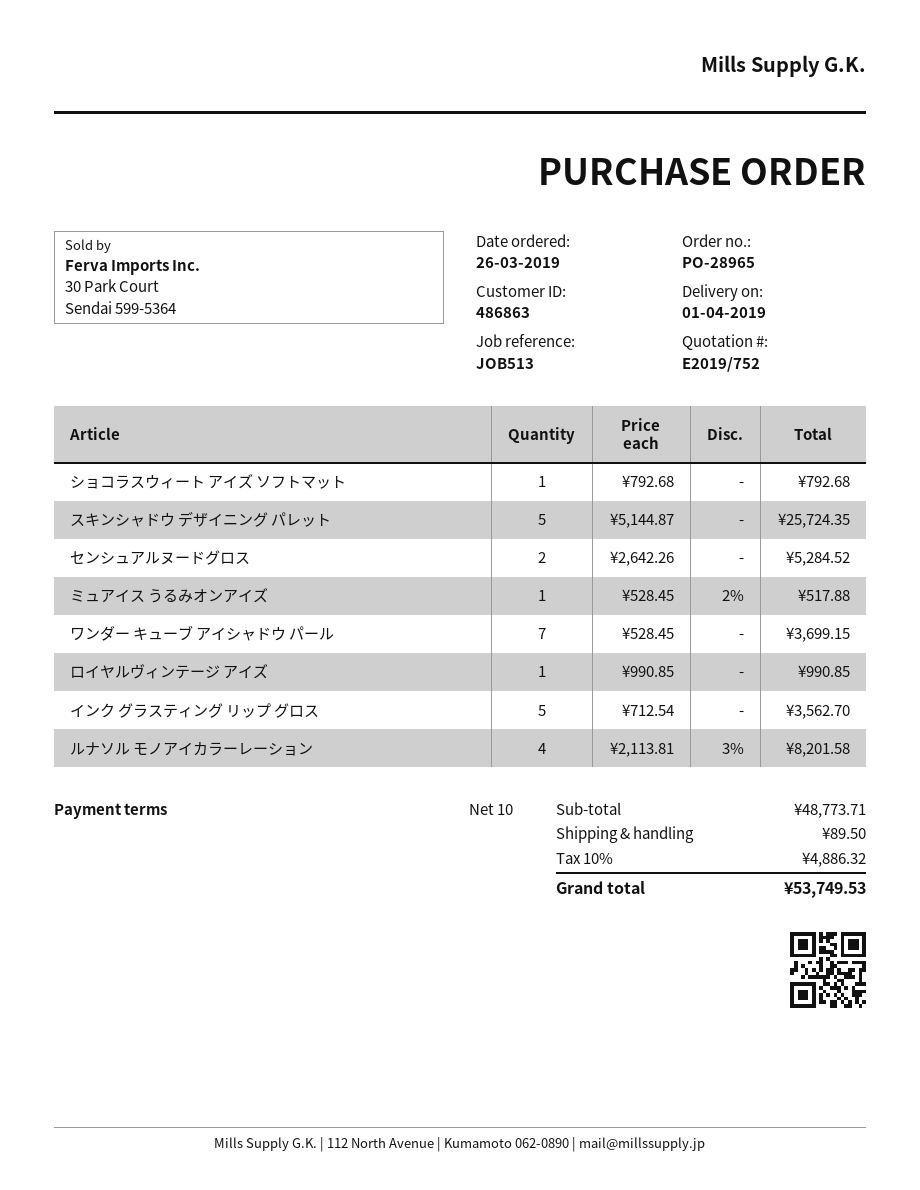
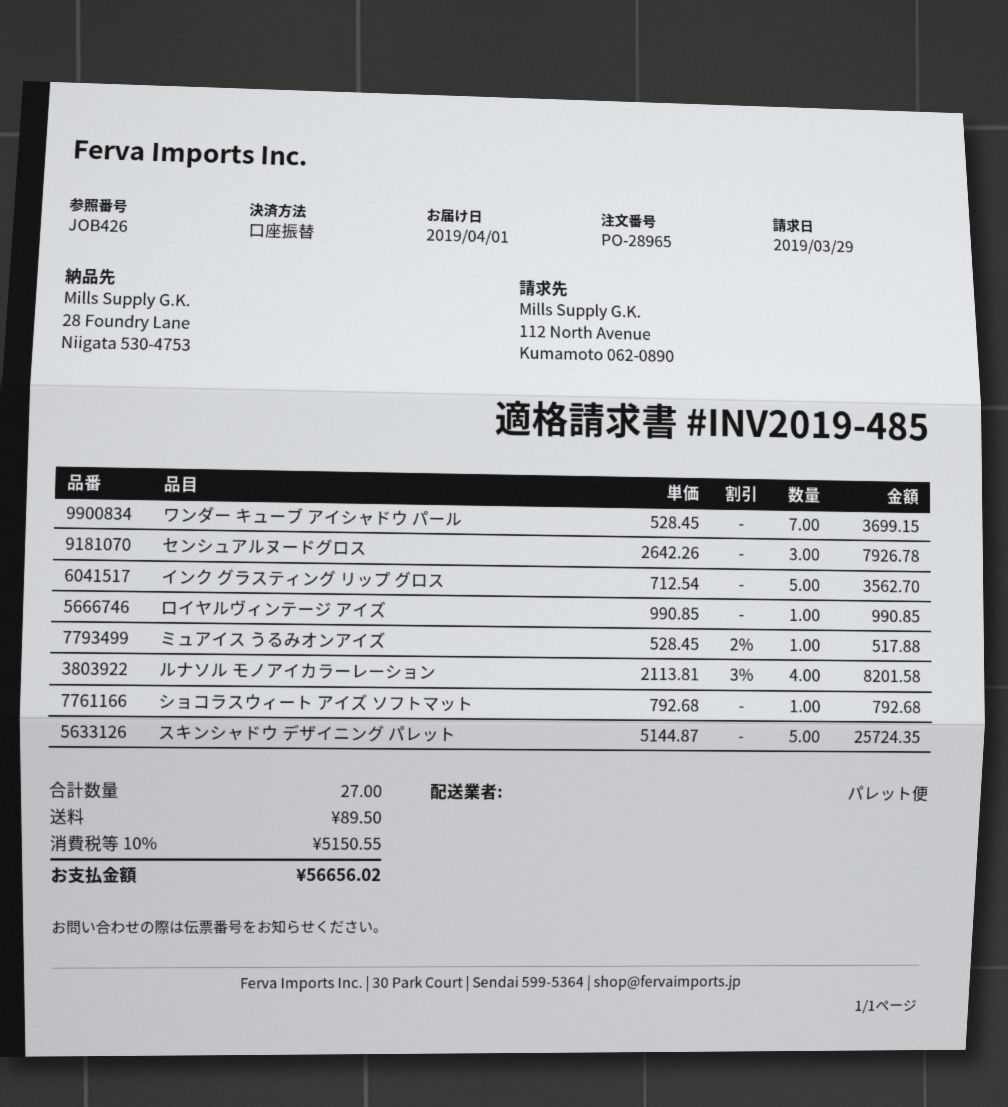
reference: JOB513 -> JOB426
センシュアルヌードグロス: 2 x 2642.26 = 5284.52 -> 3 x 2642.26 = 7926.78
tax: 10% = 4886.32 -> 10% = 5150.55
total: 53749.53 -> 56656.02

